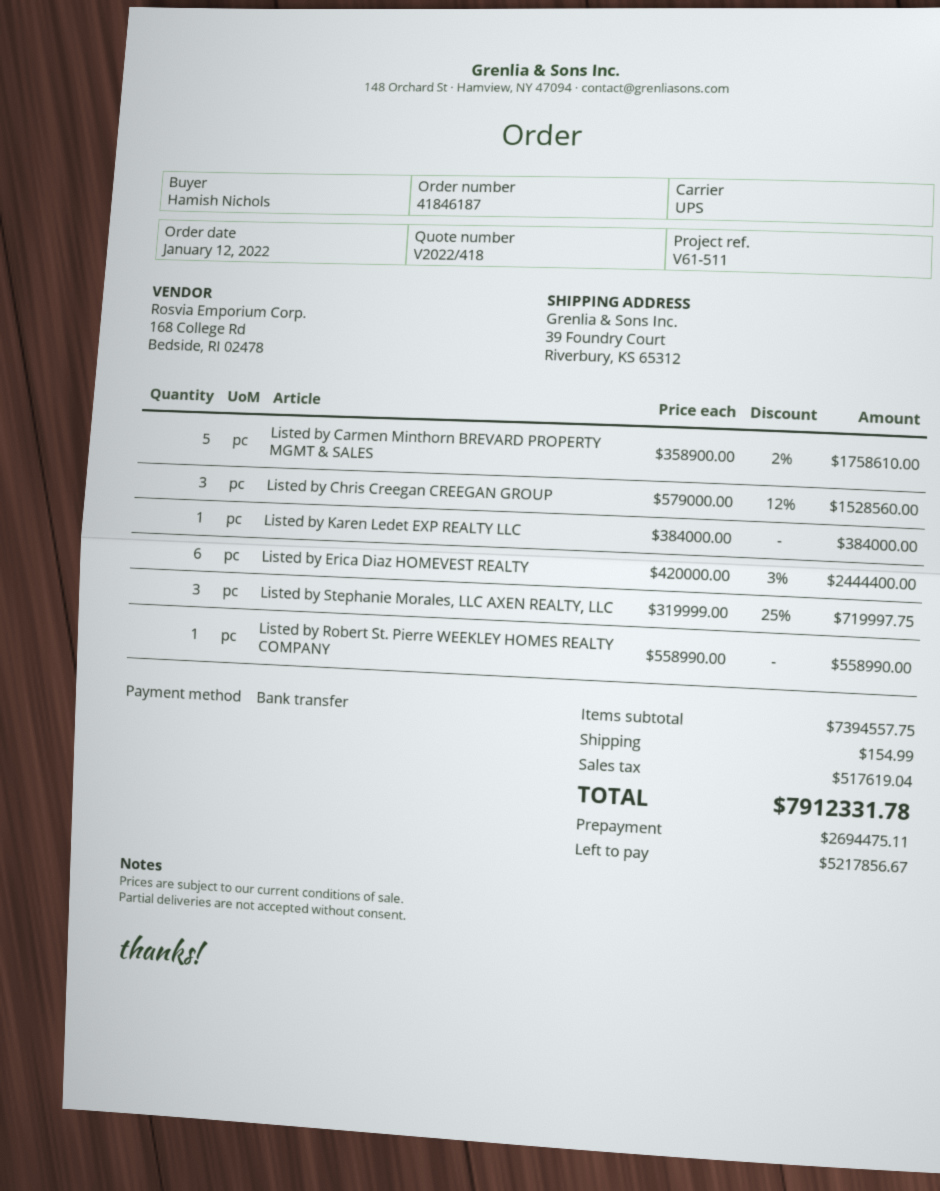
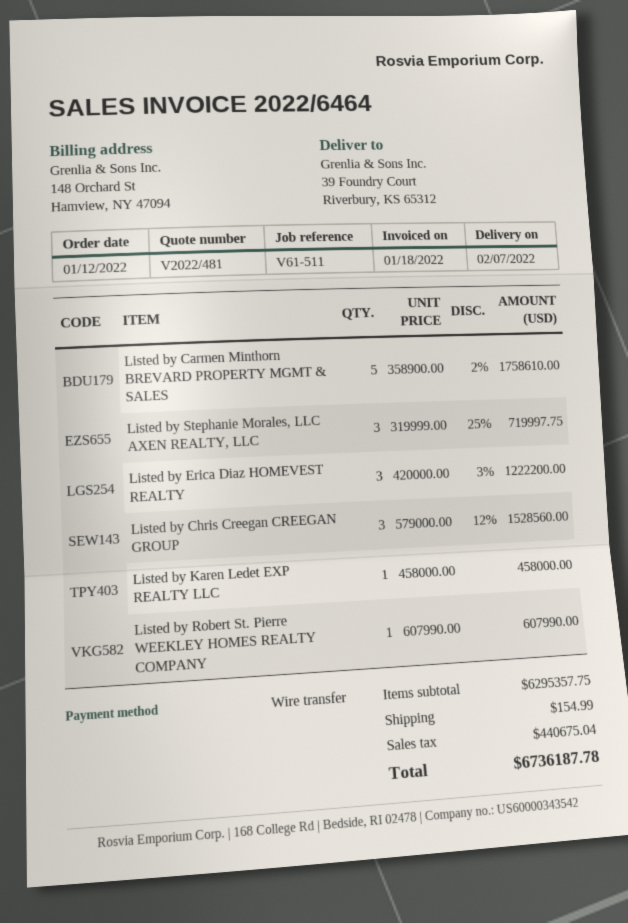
quote number: V2022/418 -> V2022/481
Listed by Karen Ledet EXP REALTY LLC: 1 x 384000.00 = 384000.00 -> 1 x 458000.00 = 458000.00
Listed by Erica Diaz HOMEVEST REALTY: 6 x 420000.00 - 3% = 2444400.00 -> 3 x 420000.00 - 3% = 1222200.00
Listed by Robert St. Pierre WEEKLEY HOMES REALTY COMPANY: 1 x 558990.00 = 558990.00 -> 1 x 607990.00 = 607990.00
subtotal: 7394557.75 -> 6295357.75
tax: 517619.04 -> 440675.04
total: 7912331.78 -> 6736187.78

